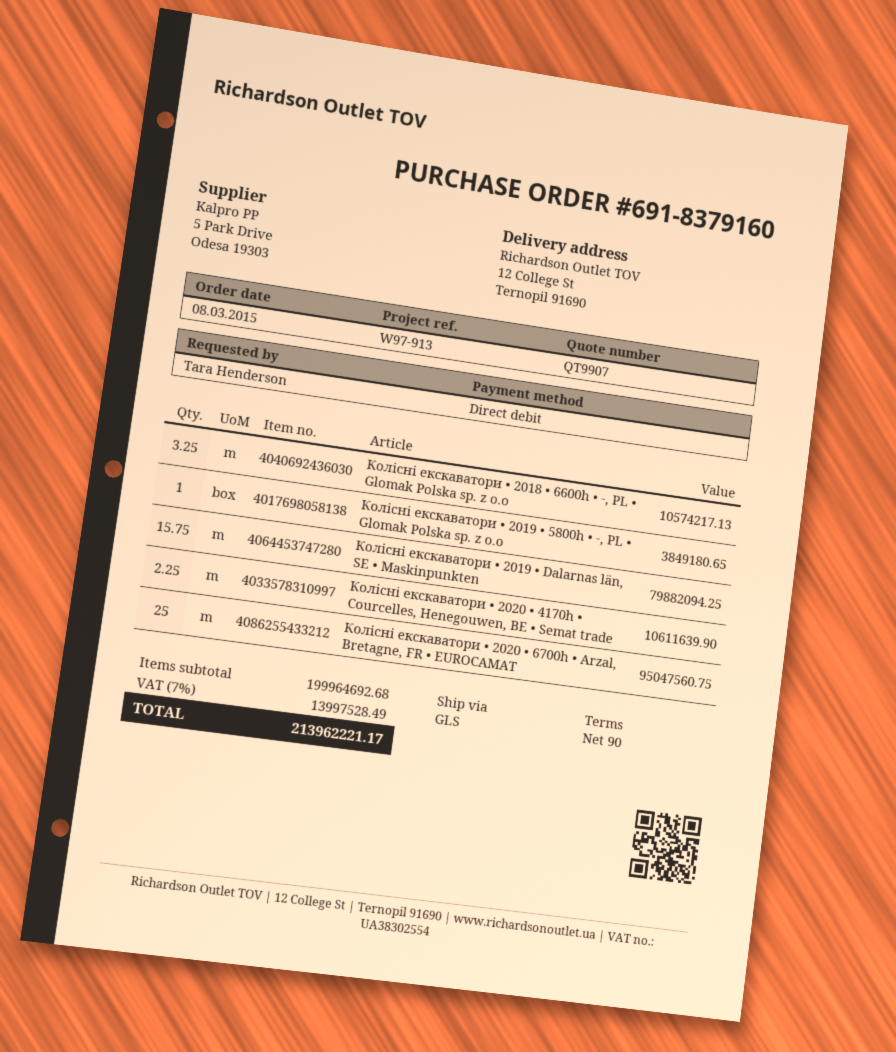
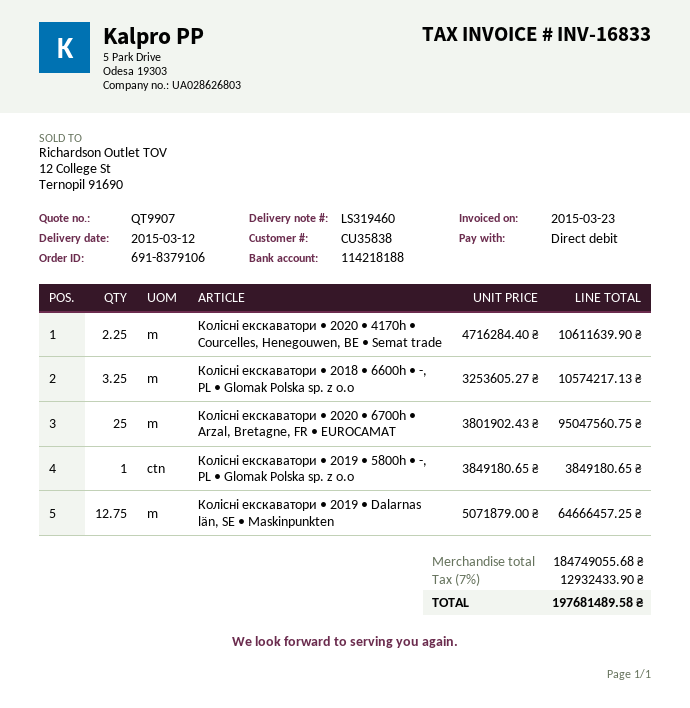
order number: 691-8379160 -> 691-8379106
Колісні екскаватори • 2019 • Dalarnas län, SE • Maskinpunkten: 15.75 for 79882094.25 -> 12.75 for 64666457.25
subtotal: 199964692.68 -> 184749055.68
tax: 7% = 13997528.49 -> 7% = 12932433.90
total: 213962221.17 -> 197681489.58

